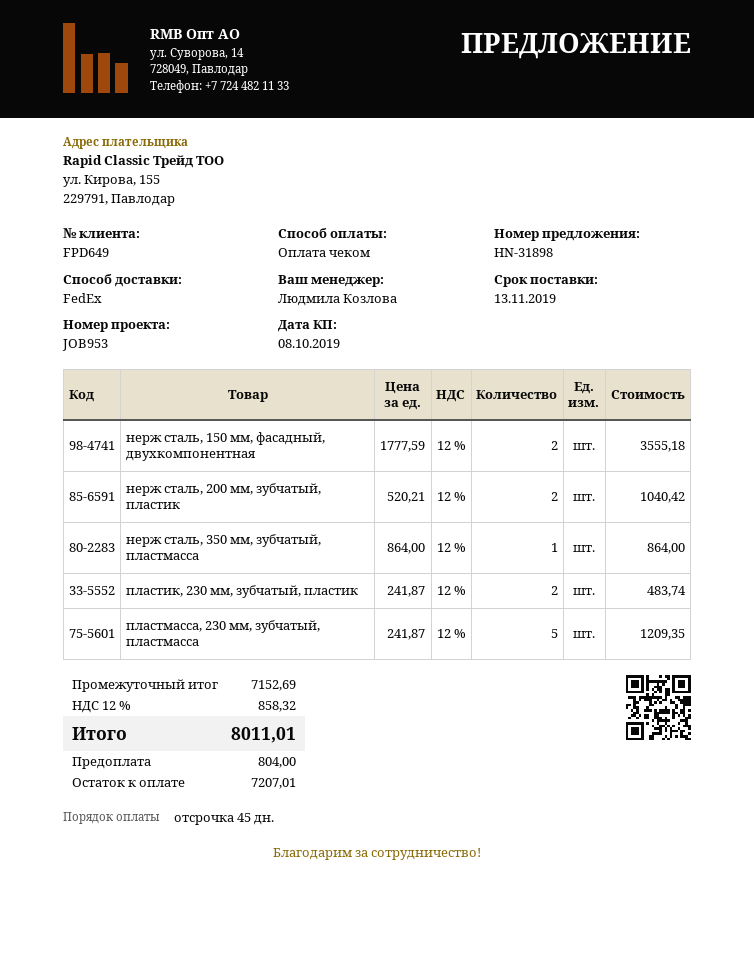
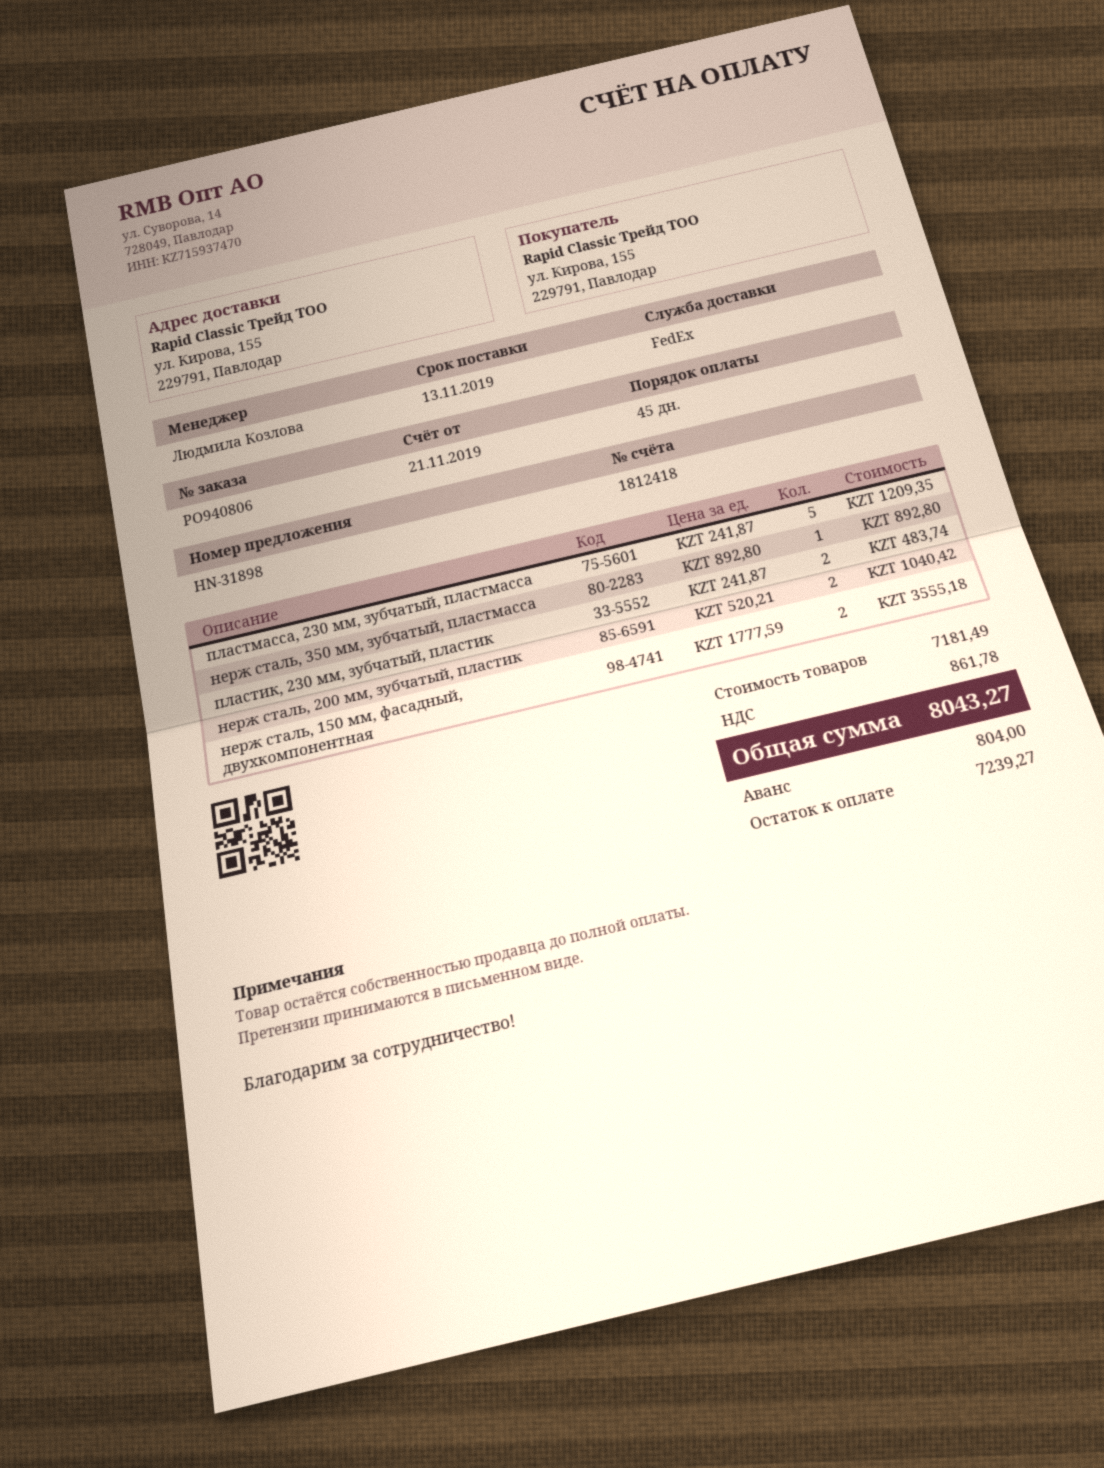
нерж сталь, 350 мм, зубчатый, пластмасса: 1 x 864.00 = 864.00 -> 1 x 892.80 = 892.80
subtotal: 7152.69 -> 7181.49
tax: 858.32 -> 861.78
total: 8011.01 -> 8043.27
balance: 7207.01 -> 7239.27

